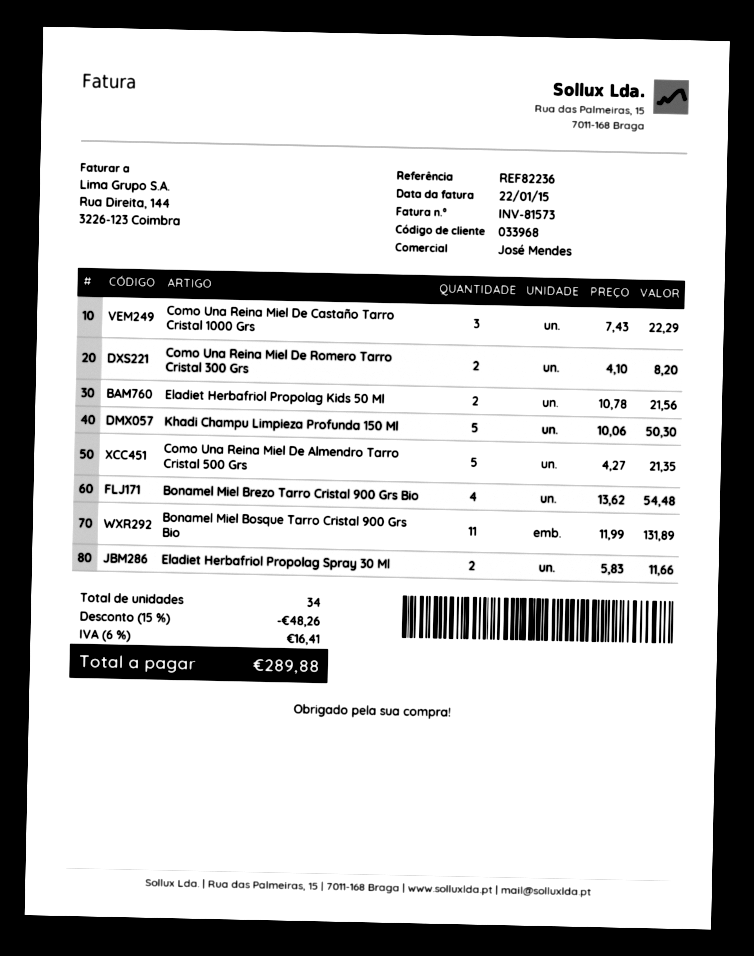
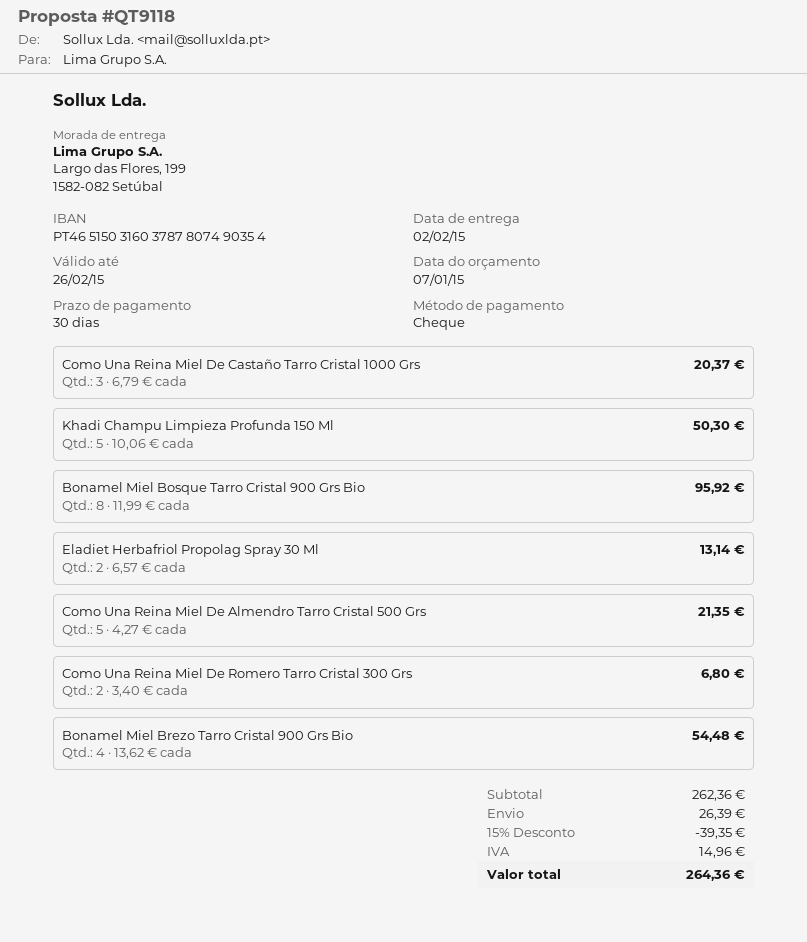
Como Una Reina Miel De Castaño Tarro Cristal 1000 Grs: 3 x 7.43 = 22.29 -> 3 x 6.79 = 20.37
Como Una Reina Miel De Romero Tarro Cristal 300 Grs: 2 x 4.10 = 8.20 -> 2 x 3.40 = 6.80
Eladiet Herbafriol Propolag Kids 50 Ml: 2 x 10.78 = 21.56 -> none
Bonamel Miel Bosque Tarro Cristal 900 Grs Bio: 11 x 11.99 = 131.89 -> 8 x 11.99 = 95.92
Eladiet Herbafriol Propolag Spray 30 Ml: 2 x 5.83 = 11.66 -> 2 x 6.57 = 13.14
discount: 15% = 48.26 -> 15% = 39.35
shipping: none -> 26.39
tax: 16.41 -> 14.96
total: 289.88 -> 264.36

